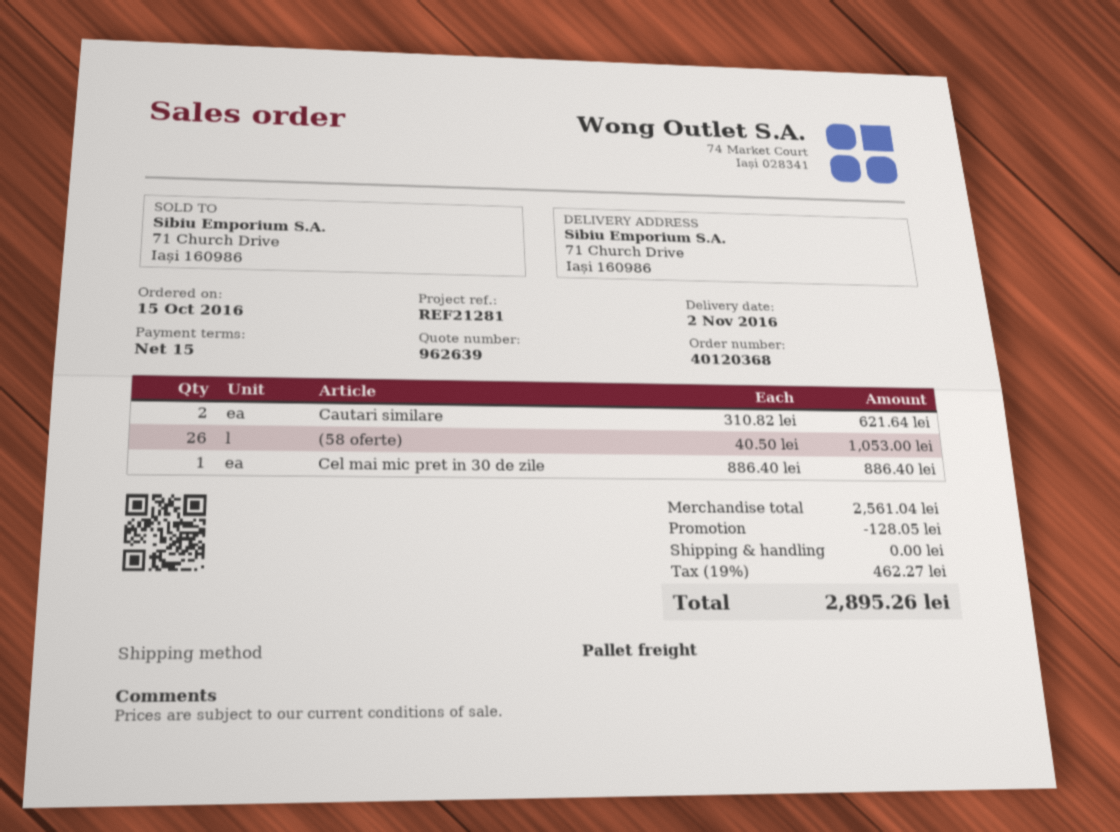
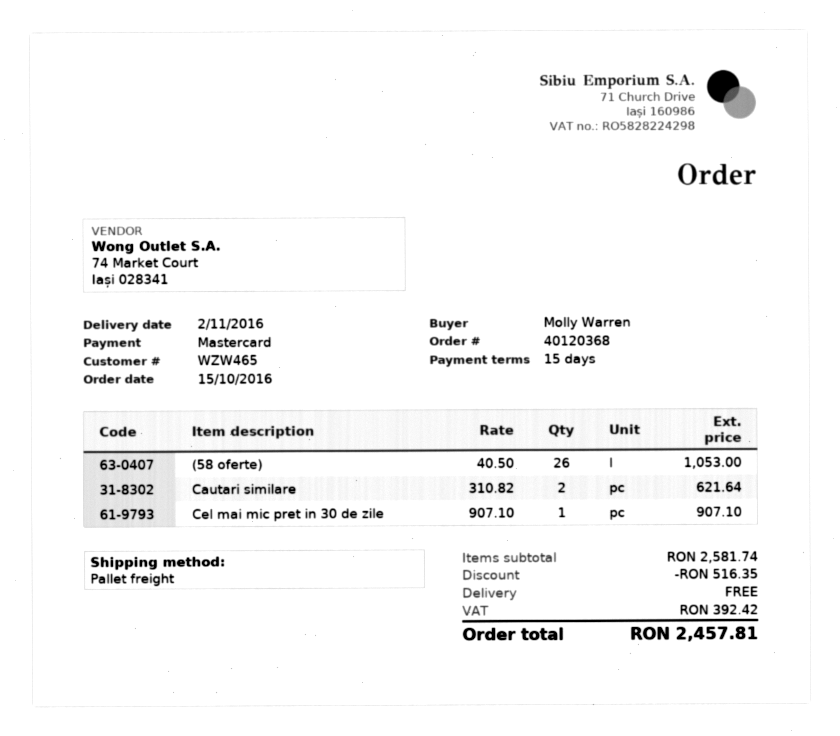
Cel mai mic pret in 30 de zile: 1 x 886.40 = 886.40 -> 1 x 907.10 = 907.10
subtotal: 2561.04 -> 2581.74
discount: 128.05 -> 516.35
tax: 462.27 -> 392.42
total: 2895.26 -> 2457.81

